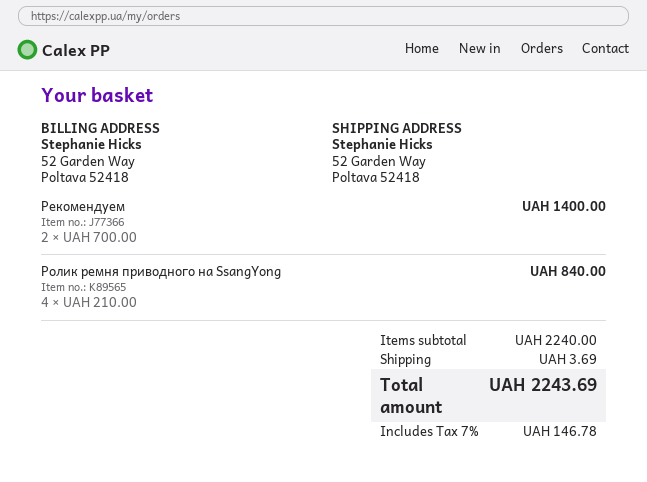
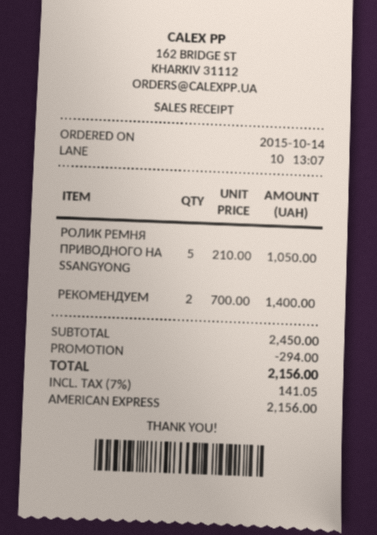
Ролик ремня приводного на SsangYong: 4 x 210.00 = 840.00 -> 5 x 210.00 = 1050.00
subtotal: 2240.00 -> 2450.00
discount: none -> 294.00
shipping: 3.69 -> none
tax: 7% = 146.78 -> 7% = 141.05
total: 2243.69 -> 2156.00

